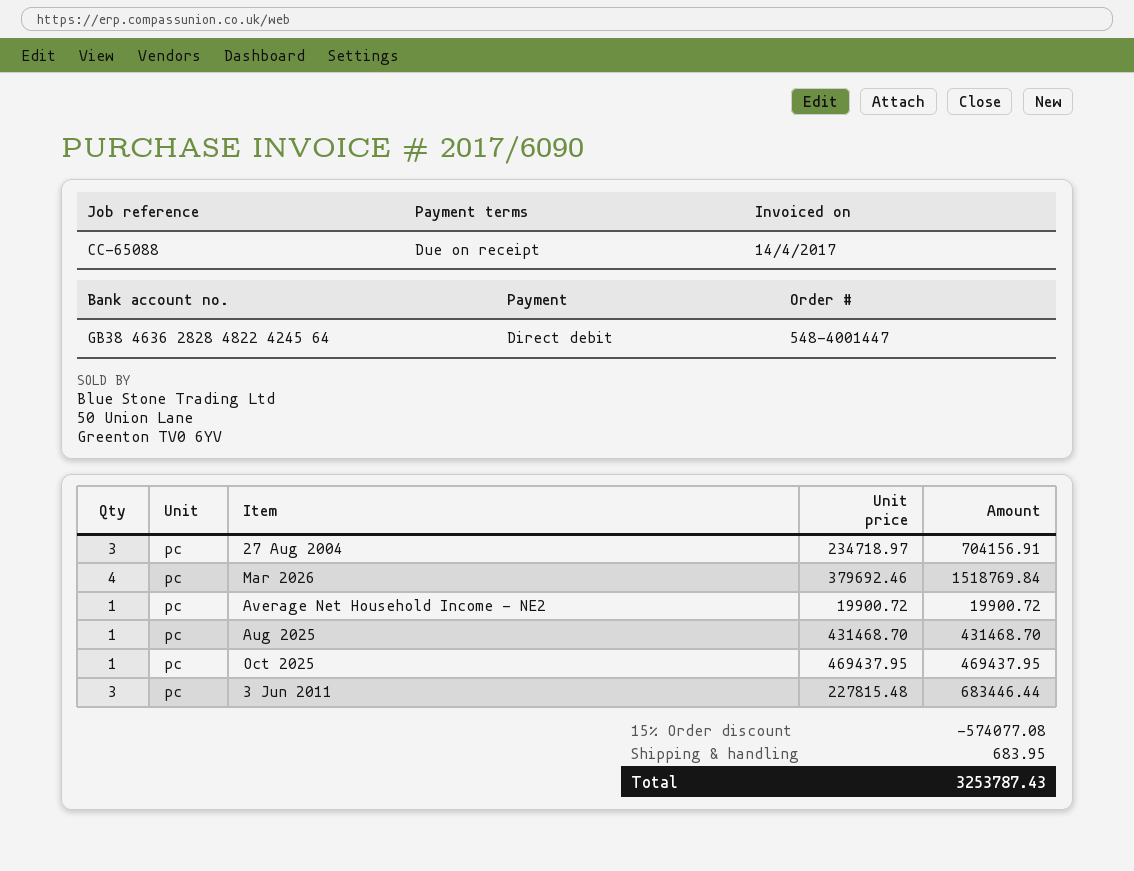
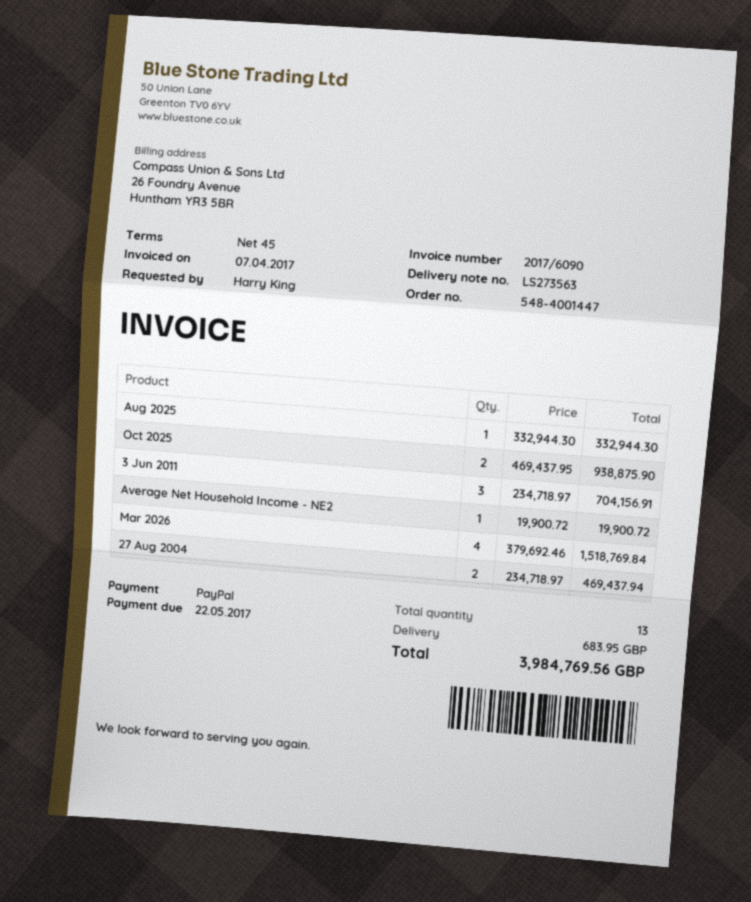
invoice date: 2017-04-14 -> 2017-04-07
payment terms: on receipt -> 45 days
payment method: direct debit -> PayPal
27 Aug 2004: 3 x 234718.97 = 704156.91 -> 2 x 234718.97 = 469437.94
Aug 2025: 1 x 431468.70 = 431468.70 -> 1 x 332944.30 = 332944.30
Oct 2025: 1 x 469437.95 = 469437.95 -> 2 x 469437.95 = 938875.90
3 Jun 2011: 3 x 227815.48 = 683446.44 -> 3 x 234718.97 = 704156.91
discount: 15% = 574077.08 -> none
total: 3253787.43 -> 3984769.56

